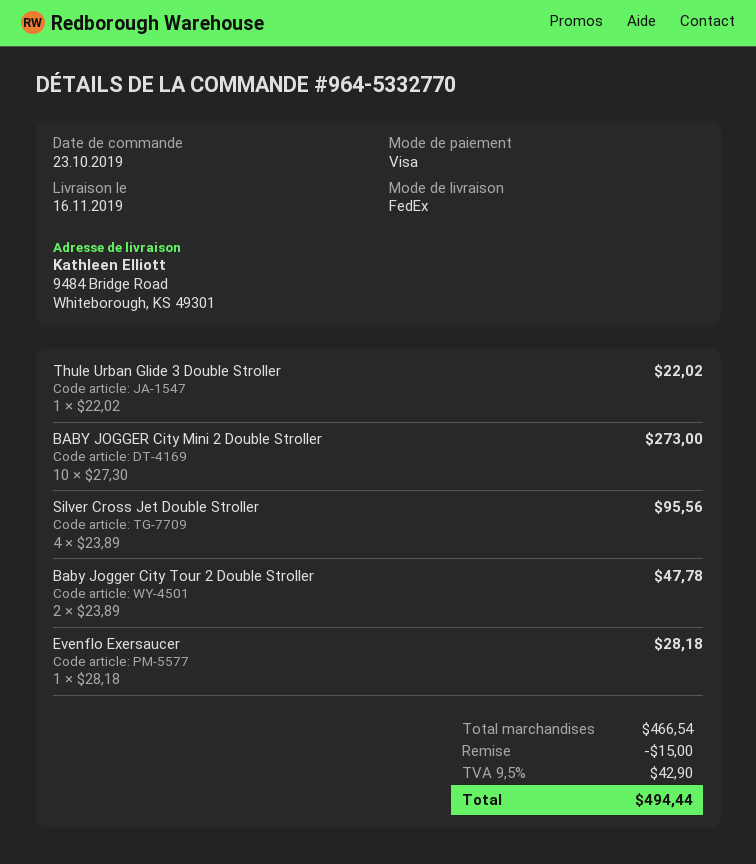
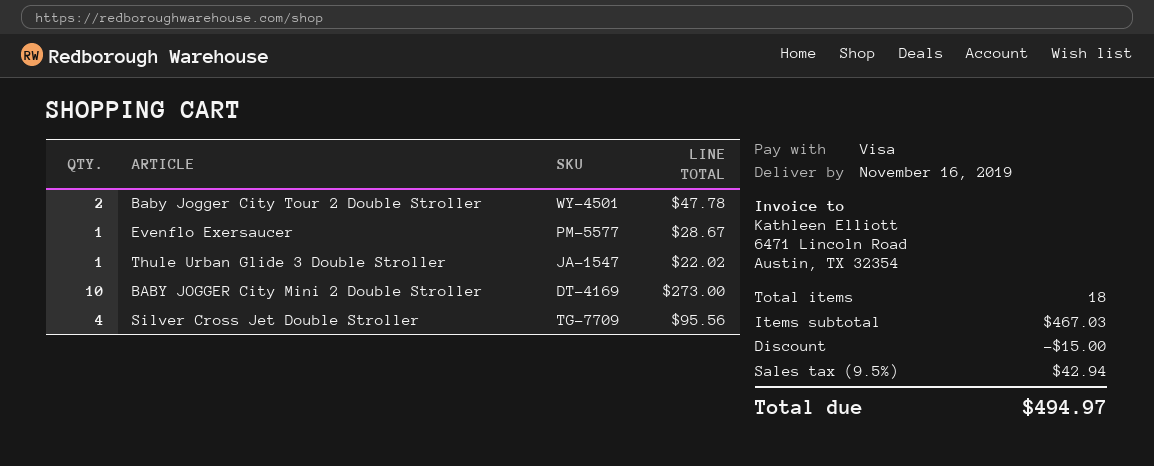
Evenflo Exersaucer: 1 for 28.18 -> 1 for 28.67
subtotal: 466.54 -> 467.03
tax: 9.5% = 42.90 -> 9.5% = 42.94
total: 494.44 -> 494.97

